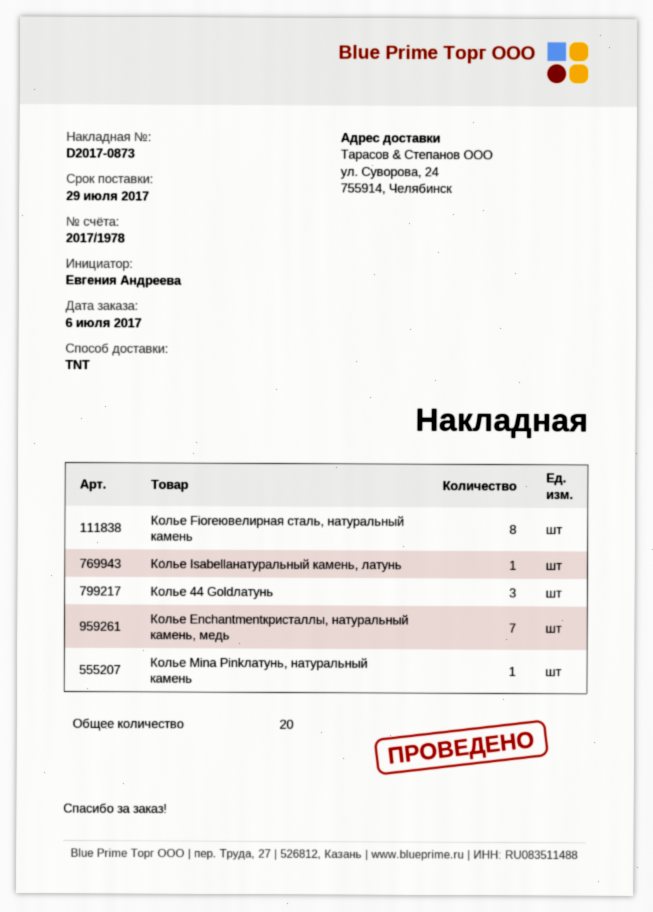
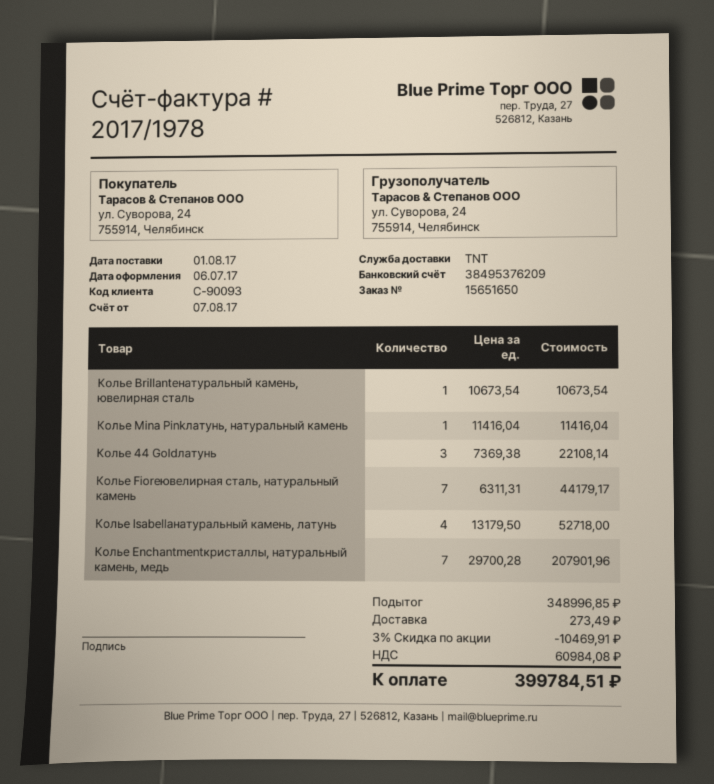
delivery date: 2017-07-29 -> 2017-08-01
Колье Fioreювелирная сталь, натуральный камень: 8 -> 7
Колье Isabellaнатуральный камень, латунь: 1 -> 4
Колье Brillanteнатуральный камень, ювелирная сталь: none -> 1

